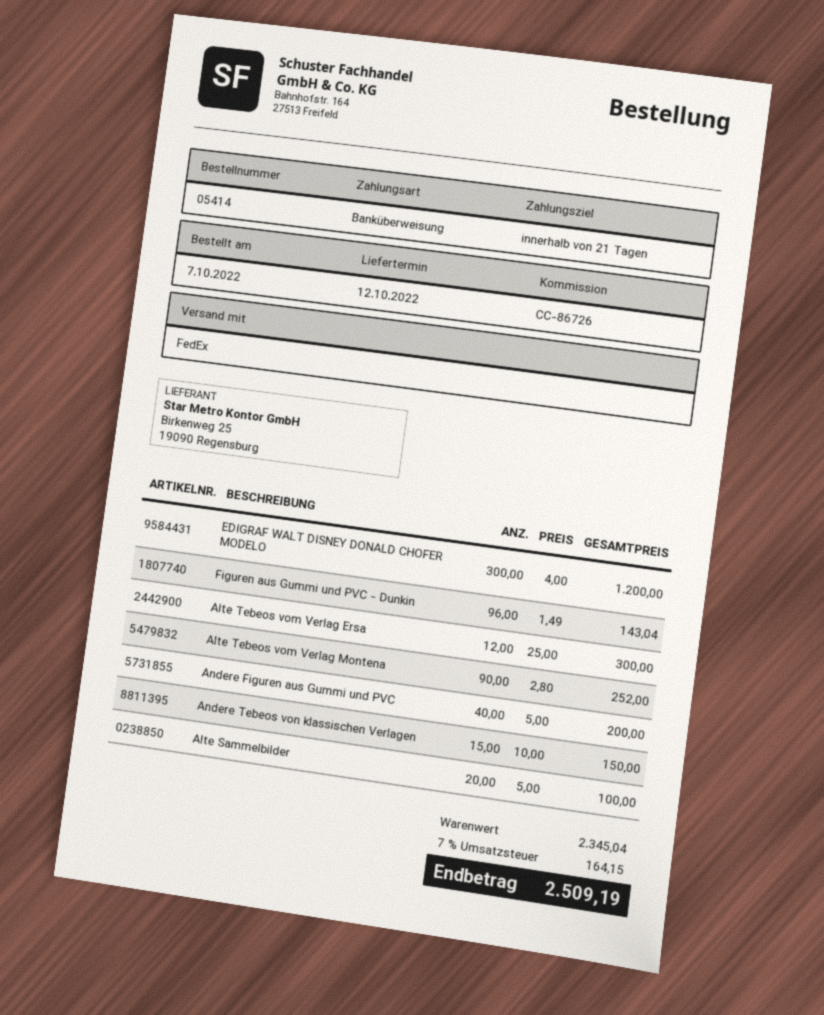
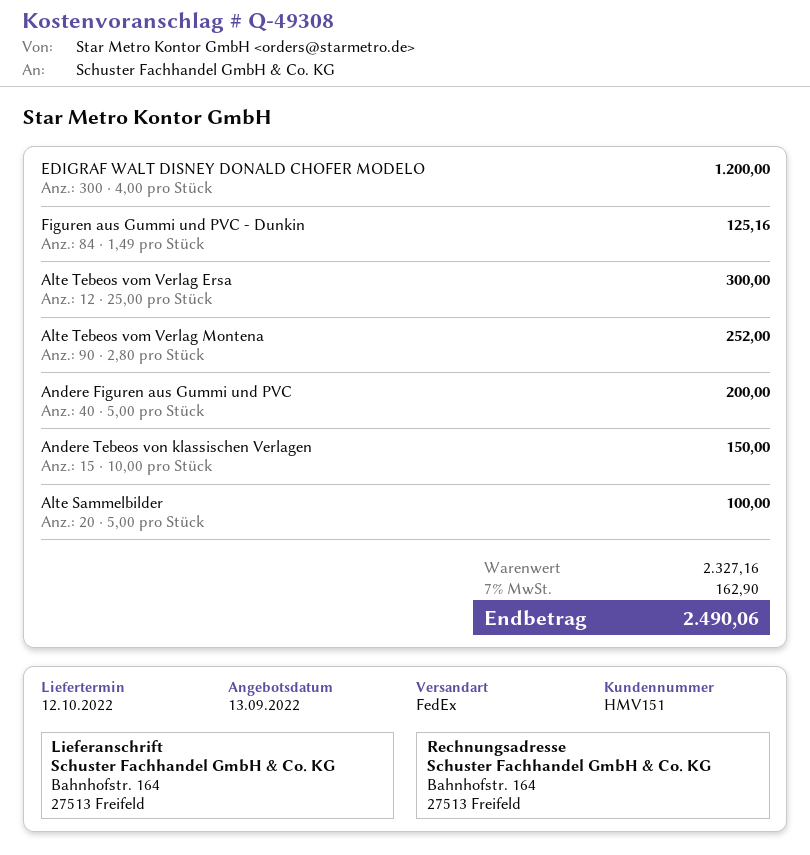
Figuren aus Gummi und PVC - Dunkin: 96 x 1.49 = 143.04 -> 84 x 1.49 = 125.16
subtotal: 2345.04 -> 2327.16
tax: 7% = 164.15 -> 7% = 162.90
total: 2509.19 -> 2490.06

